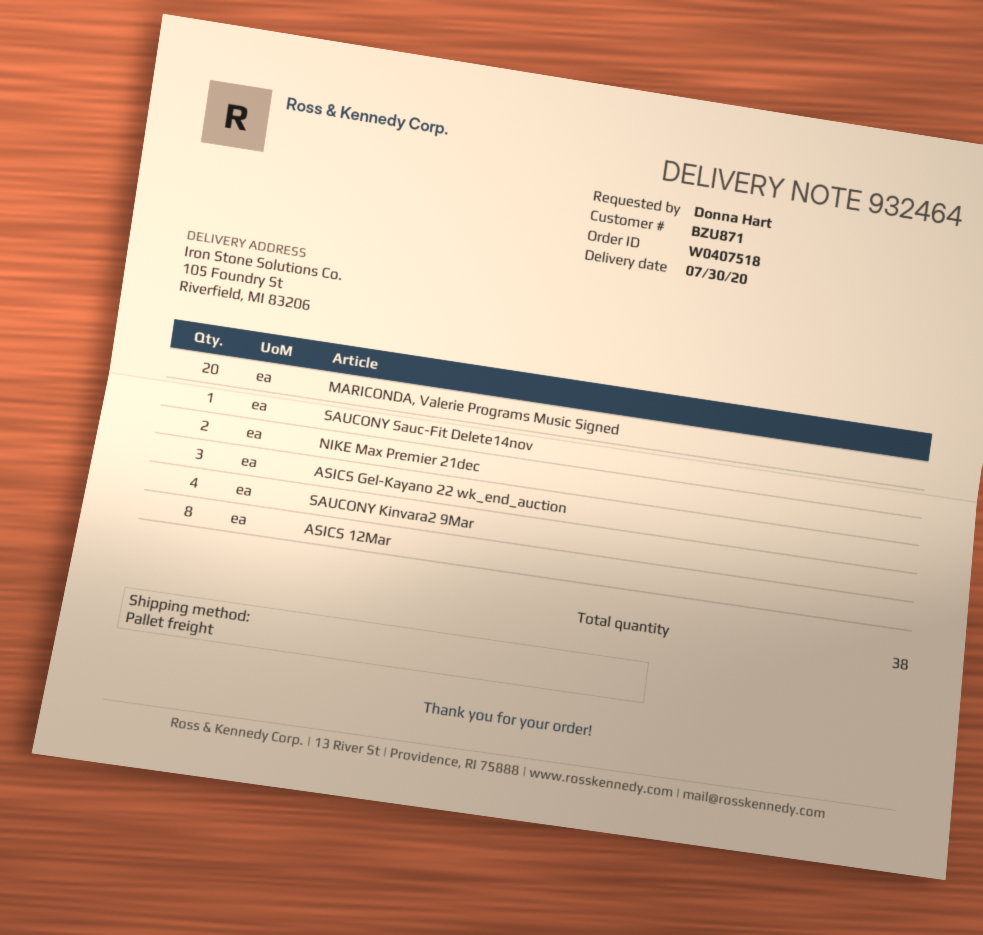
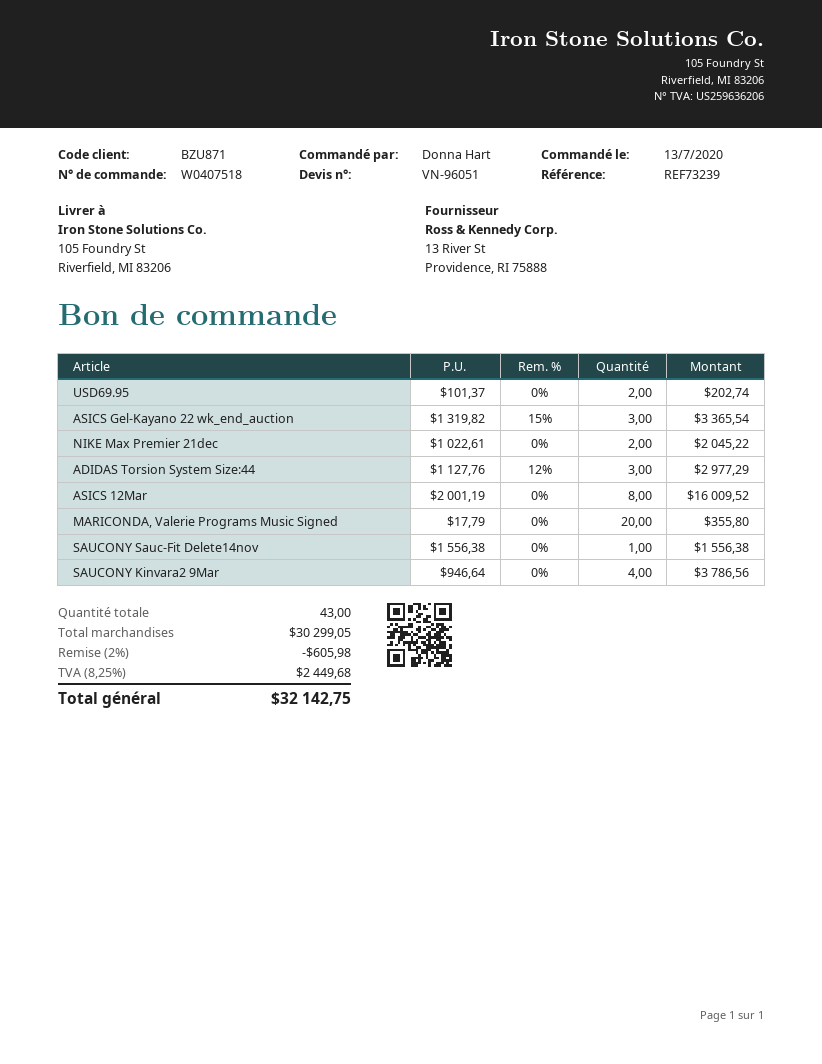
USD69.95: none -> 2
ADIDAS Torsion System Size:44: none -> 3
total quantity: 38 -> 43

